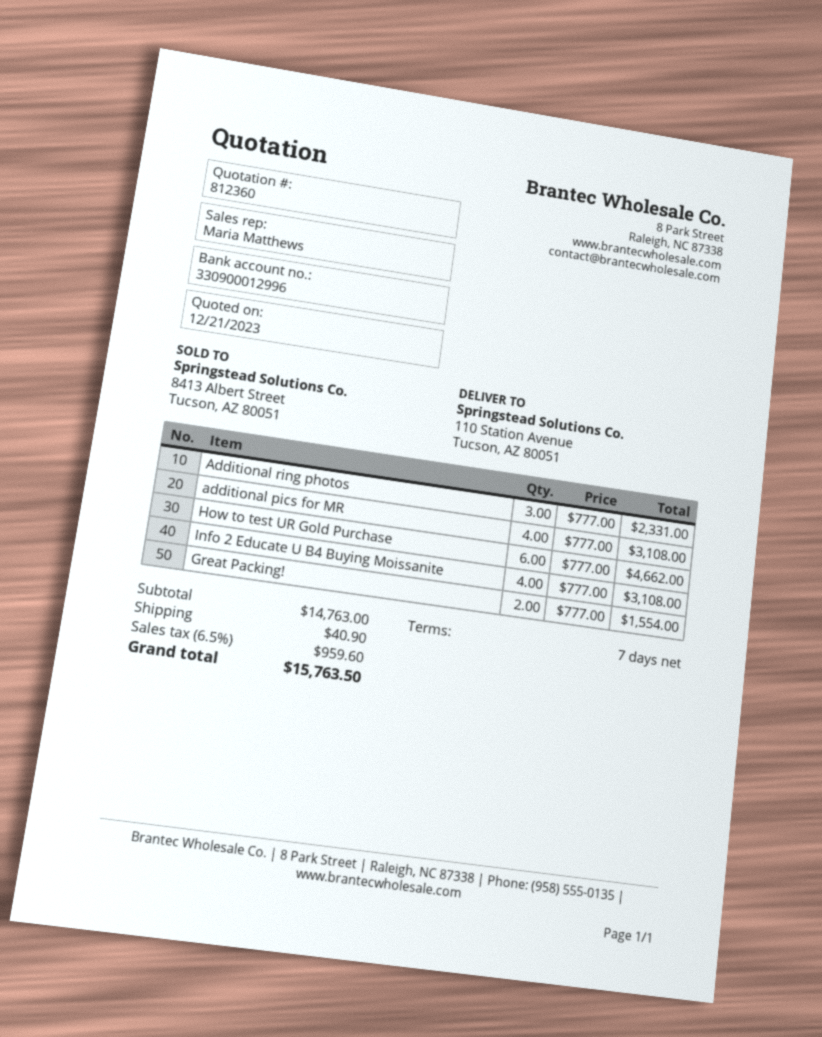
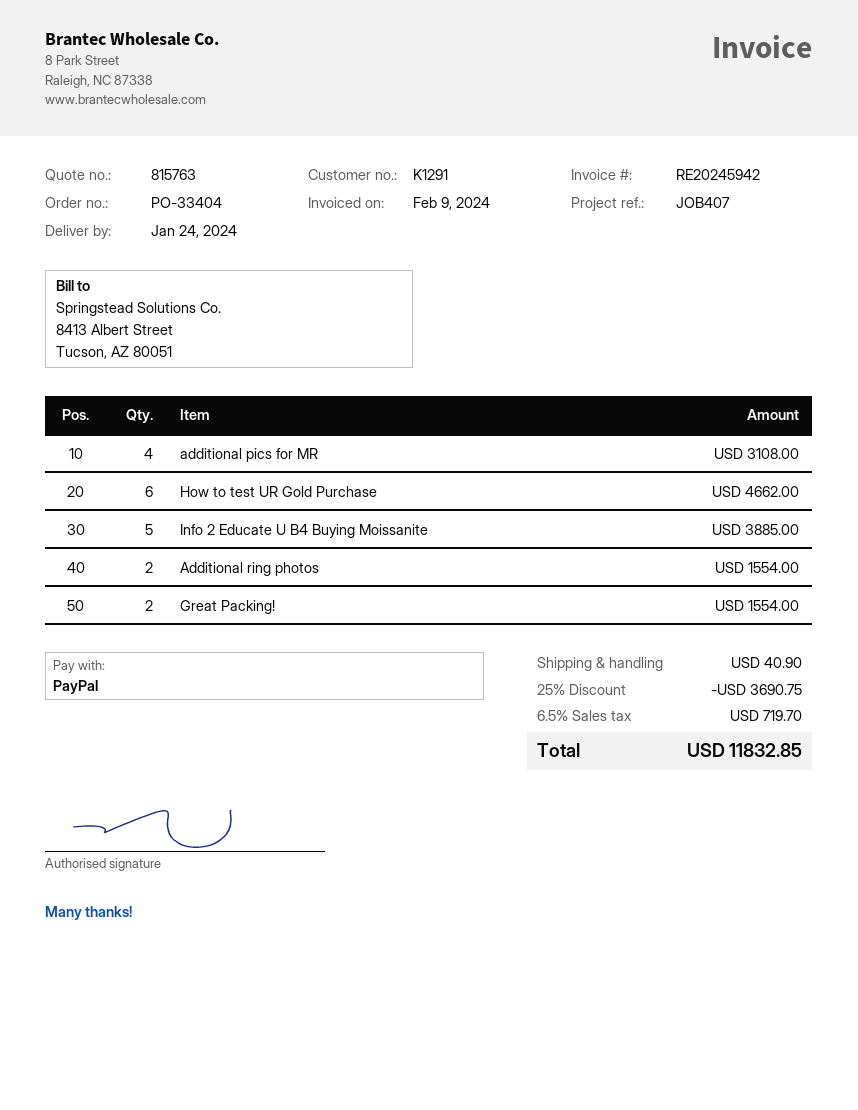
quote number: 812360 -> 815763
Additional ring photos: 3 for 2331.00 -> 2 for 1554.00
Info 2 Educate U B4 Buying Moissanite: 4 for 3108.00 -> 5 for 3885.00
discount: none -> 25% = 3690.75
tax: 6.5% = 959.60 -> 6.5% = 719.70
total: 15763.50 -> 11832.85

